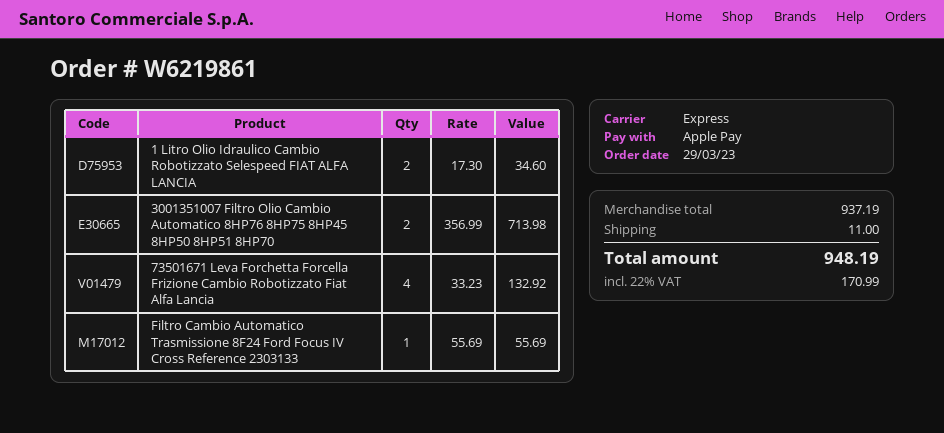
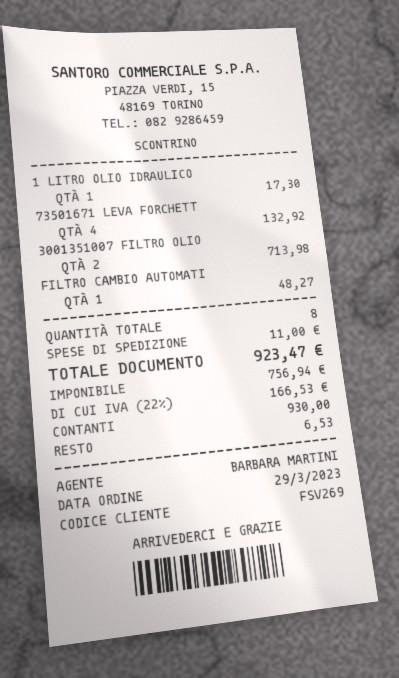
payment method: Apple Pay -> cash
1 Litro Olio Idraulico Cambio Robotizzato Selespeed FIAT ALFA LANCIA: 2 for 34.60 -> 1 for 17.30
Filtro Cambio Automatico Trasmissione 8F24 Ford Focus IV Cross Reference 2303133: 1 for 55.69 -> 1 for 48.27
tax: 22% = 170.99 -> 22% = 166.53
total: 948.19 -> 923.47

